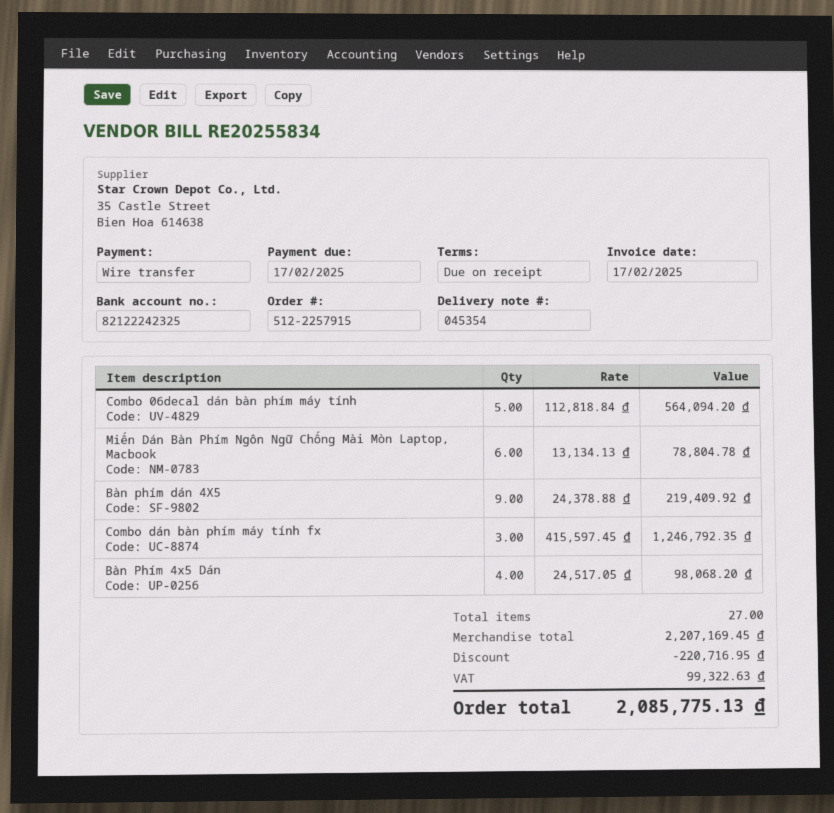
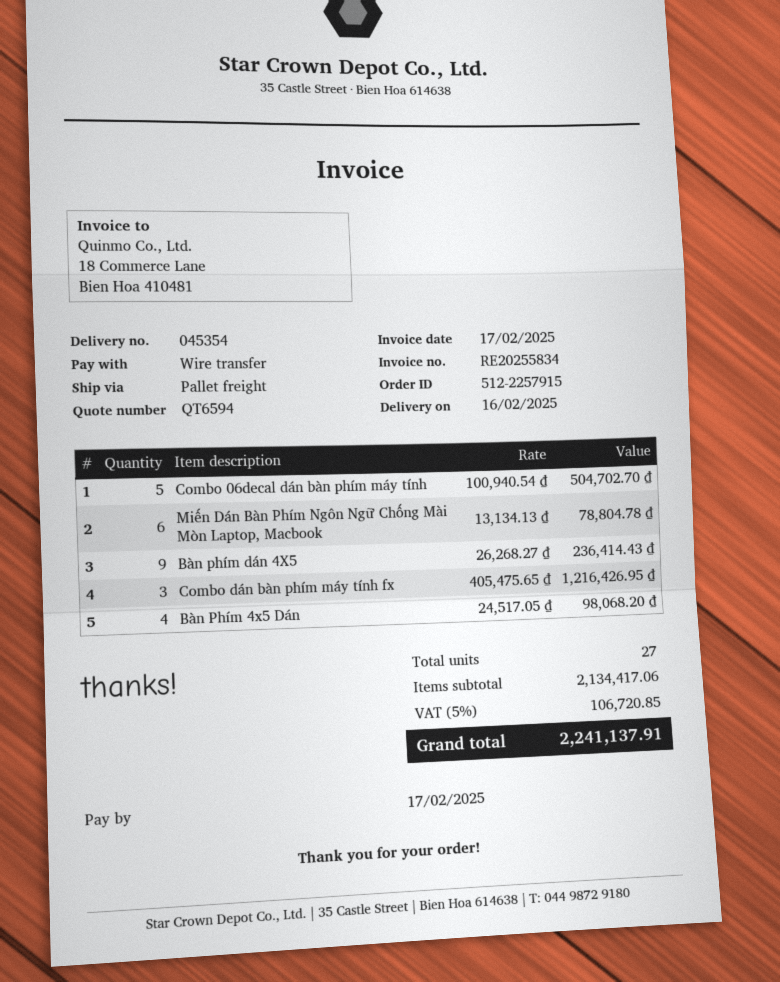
Combo 06decal dán bàn phím máy tính: 5 x 112818.84 = 564094.20 -> 5 x 100940.54 = 504702.70
Bàn phím dán 4X5: 9 x 24378.88 = 219409.92 -> 9 x 26268.27 = 236414.43
Combo dán bàn phím máy tính fx: 3 x 415597.45 = 1246792.35 -> 3 x 405475.65 = 1216426.95
subtotal: 2207169.45 -> 2134417.06
discount: 220716.95 -> none
tax: 99322.63 -> 106720.85
total: 2085775.13 -> 2241137.91

